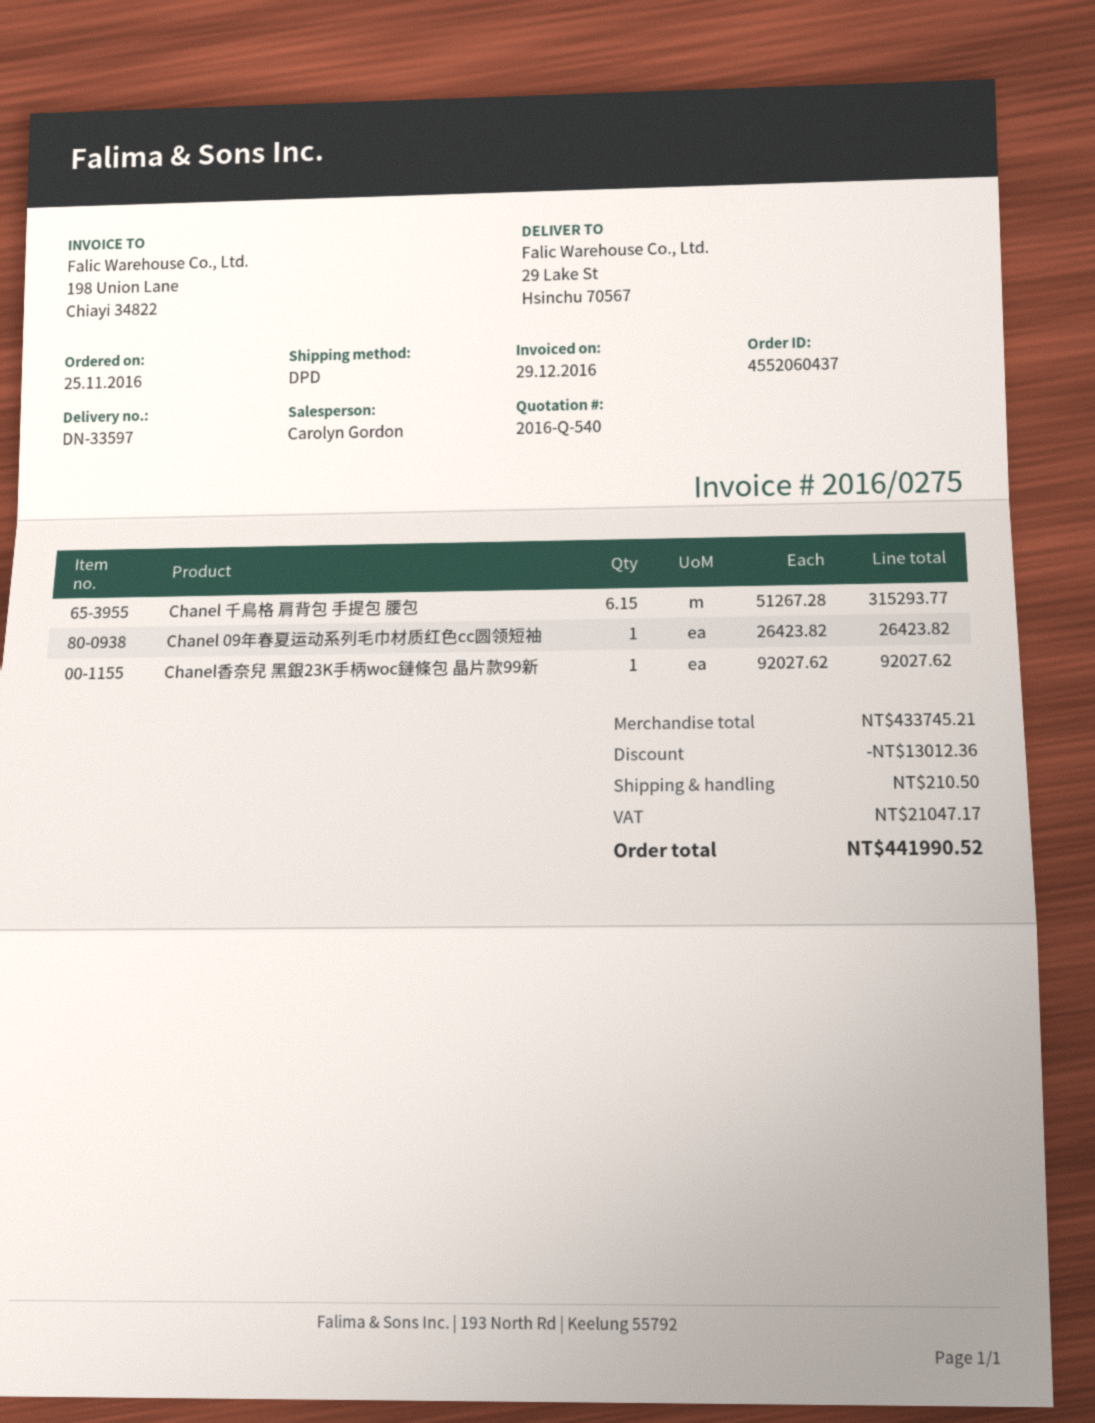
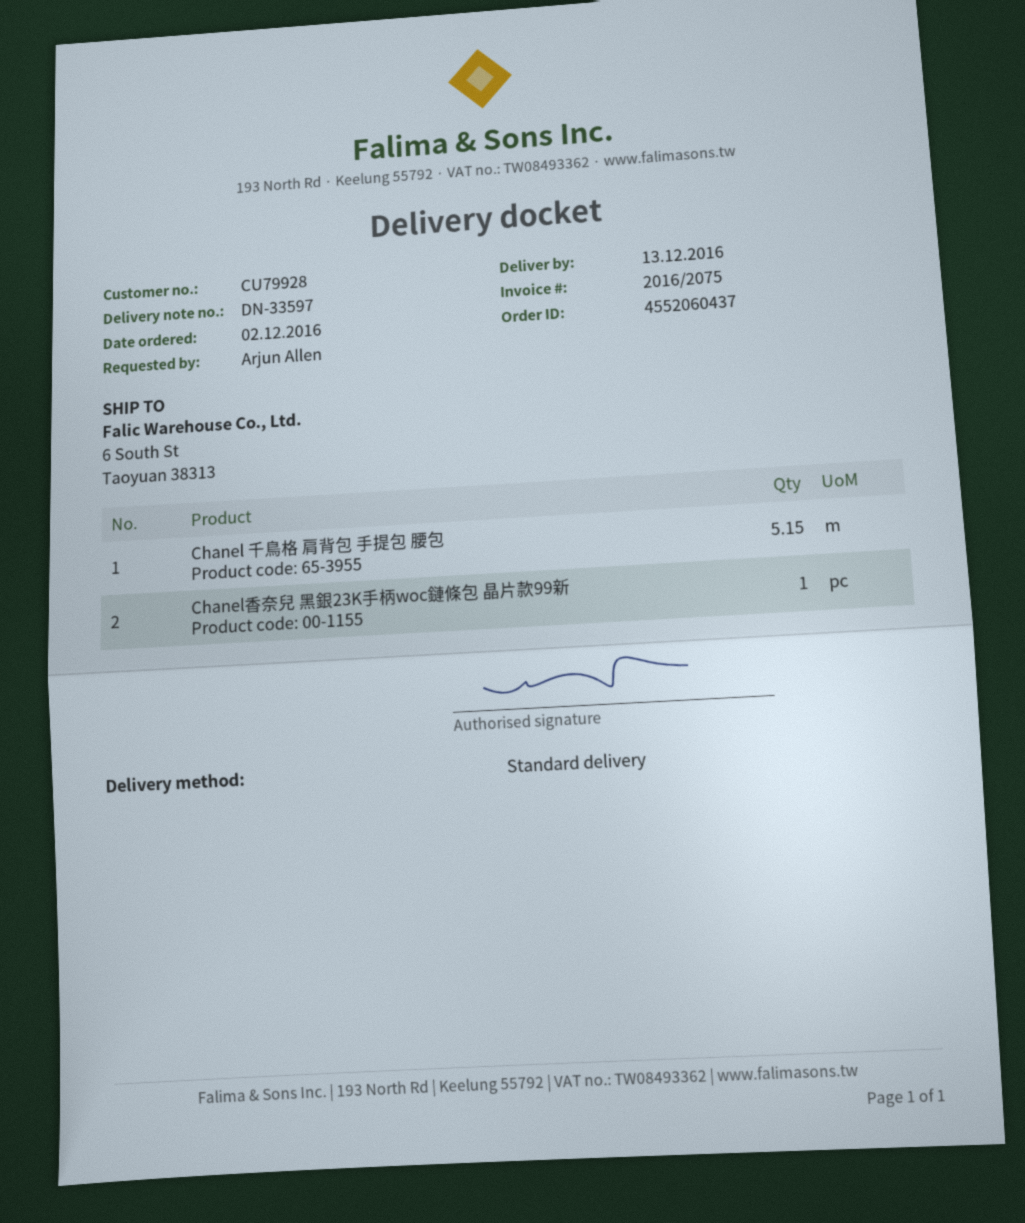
order date: 2016-11-25 -> 2016-12-02
invoice number: 2016/0275 -> 2016/2075
shipping method: DPD -> standard
ship to: 29 Lake St, Hsinchu 70567 -> 6 South St, Taoyuan 38313
Chanel 千鳥格 肩背包 手提包 腰包: 6.15 -> 5.15
Chanel 09年春夏运动系列毛巾材质红色cc圆领短袖: 1 -> none

